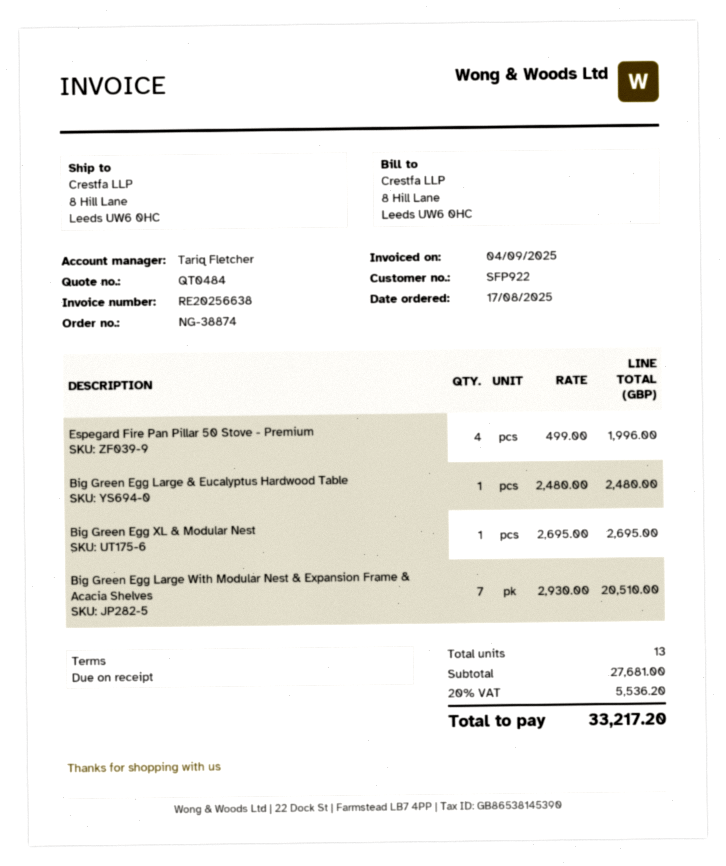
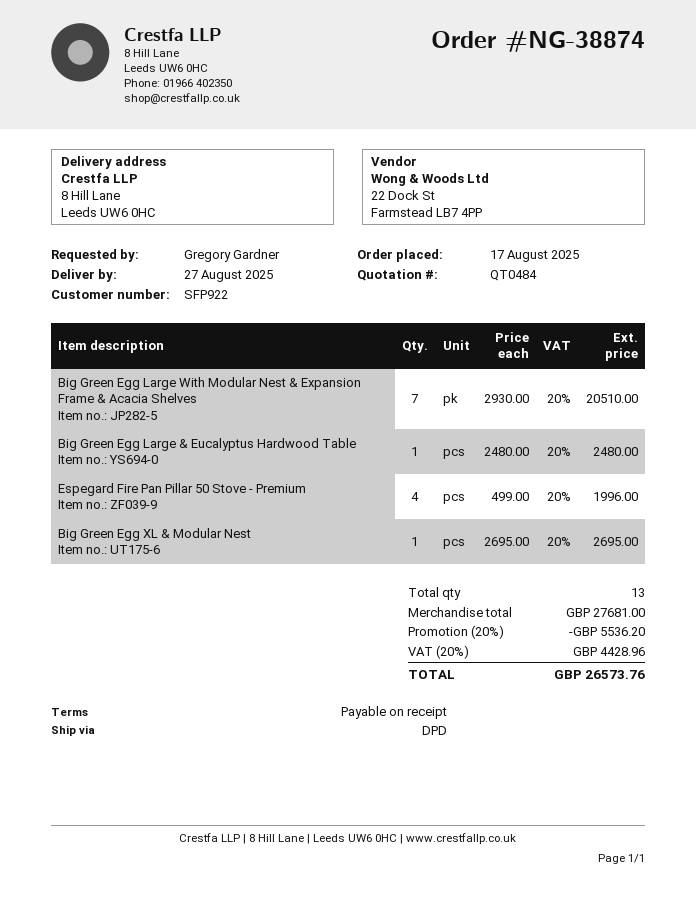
discount: none -> 20% = 5536.20
tax: 20% = 5536.20 -> 20% = 4428.96
total: 33217.20 -> 26573.76

